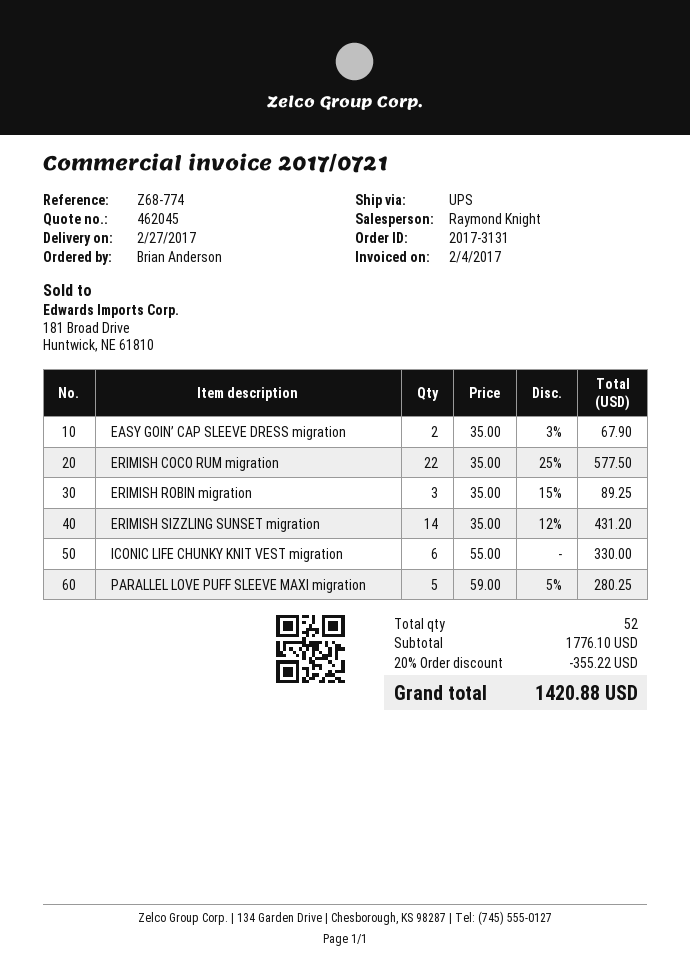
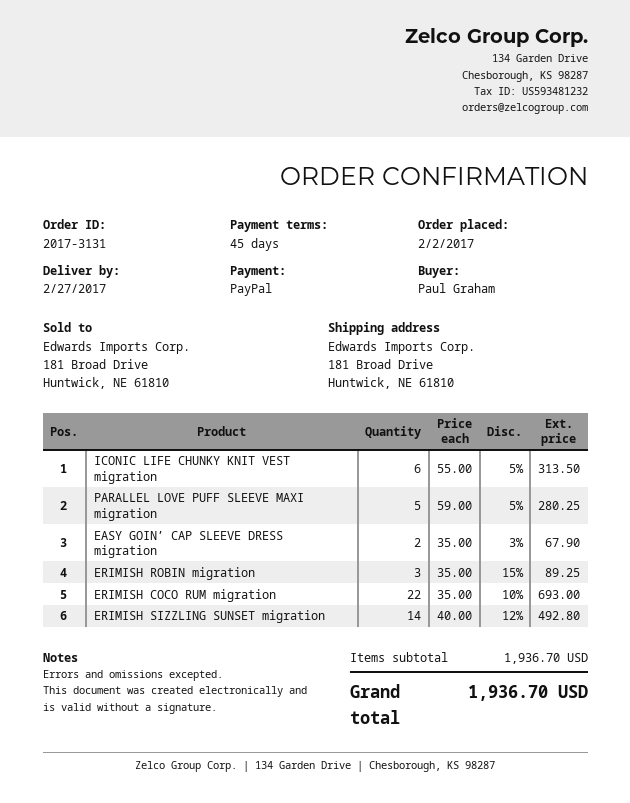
ordered by: Brian Anderson -> Paul Graham
ERIMISH COCO RUM migration: 22 x 35.00 - 25% = 577.50 -> 22 x 35.00 - 10% = 693.00
ERIMISH SIZZLING SUNSET migration: 14 x 35.00 - 12% = 431.20 -> 14 x 40.00 - 12% = 492.80
ICONIC LIFE CHUNKY KNIT VEST migration: 6 x 55.00 = 330.00 -> 6 x 55.00 - 5% = 313.50
subtotal: 1776.10 -> 1936.70
discount: 20% = 355.22 -> none
total: 1420.88 -> 1936.70

